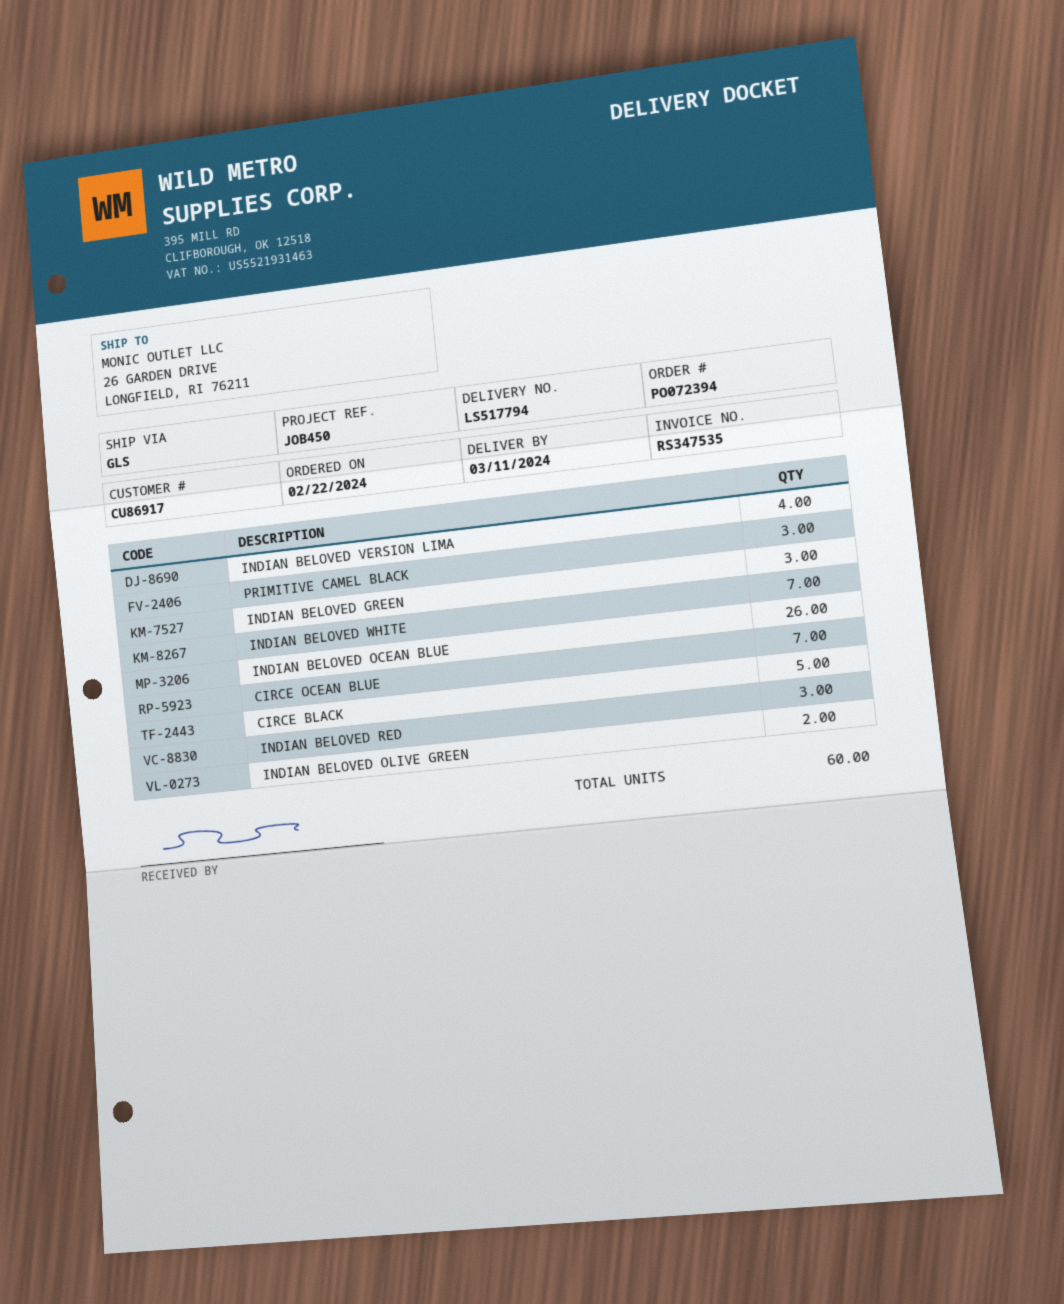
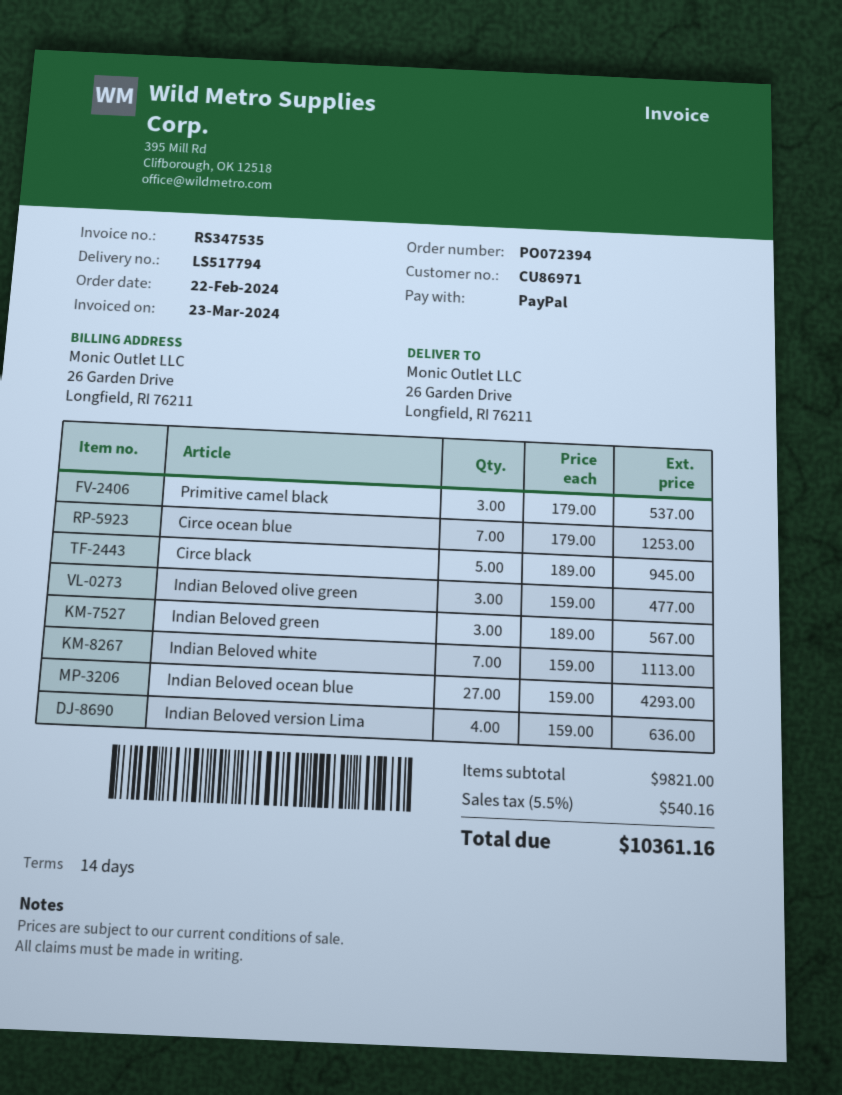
customer number: CU86917 -> CU86971
INDIAN BELOVED OCEAN BLUE: 26 -> 27
INDIAN BELOVED RED: 3 -> none
INDIAN BELOVED OLIVE GREEN: 2 -> 3

